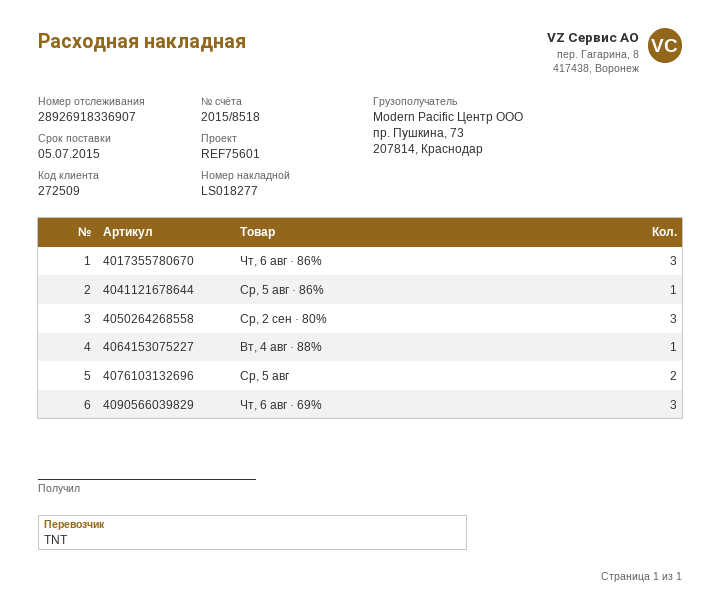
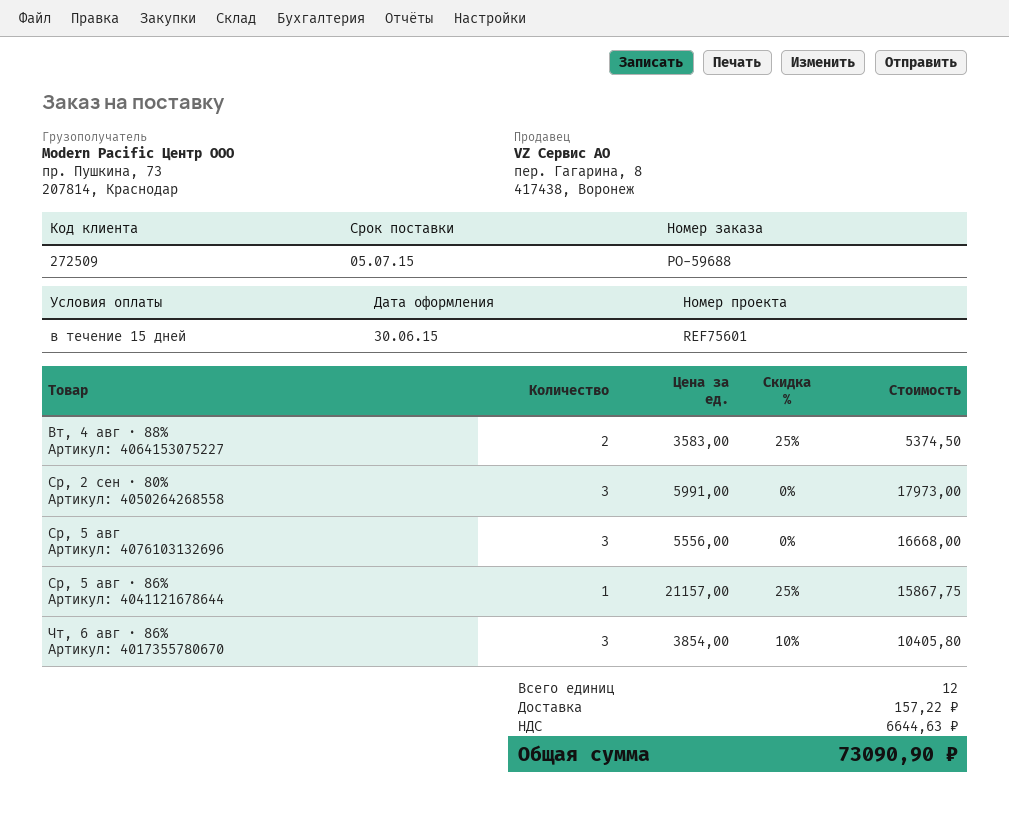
Вт, 4 авг · 88%: 1 -> 2
Ср, 5 авг: 2 -> 3
Чт, 6 авг · 69%: 3 -> none

